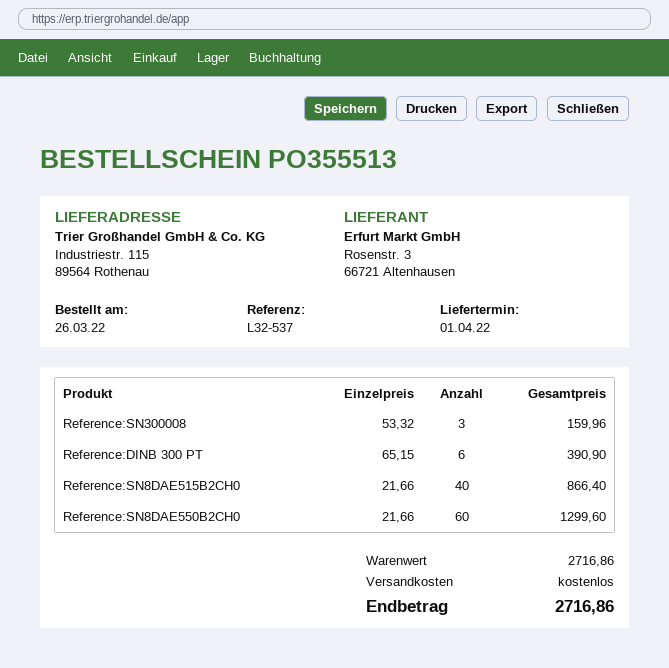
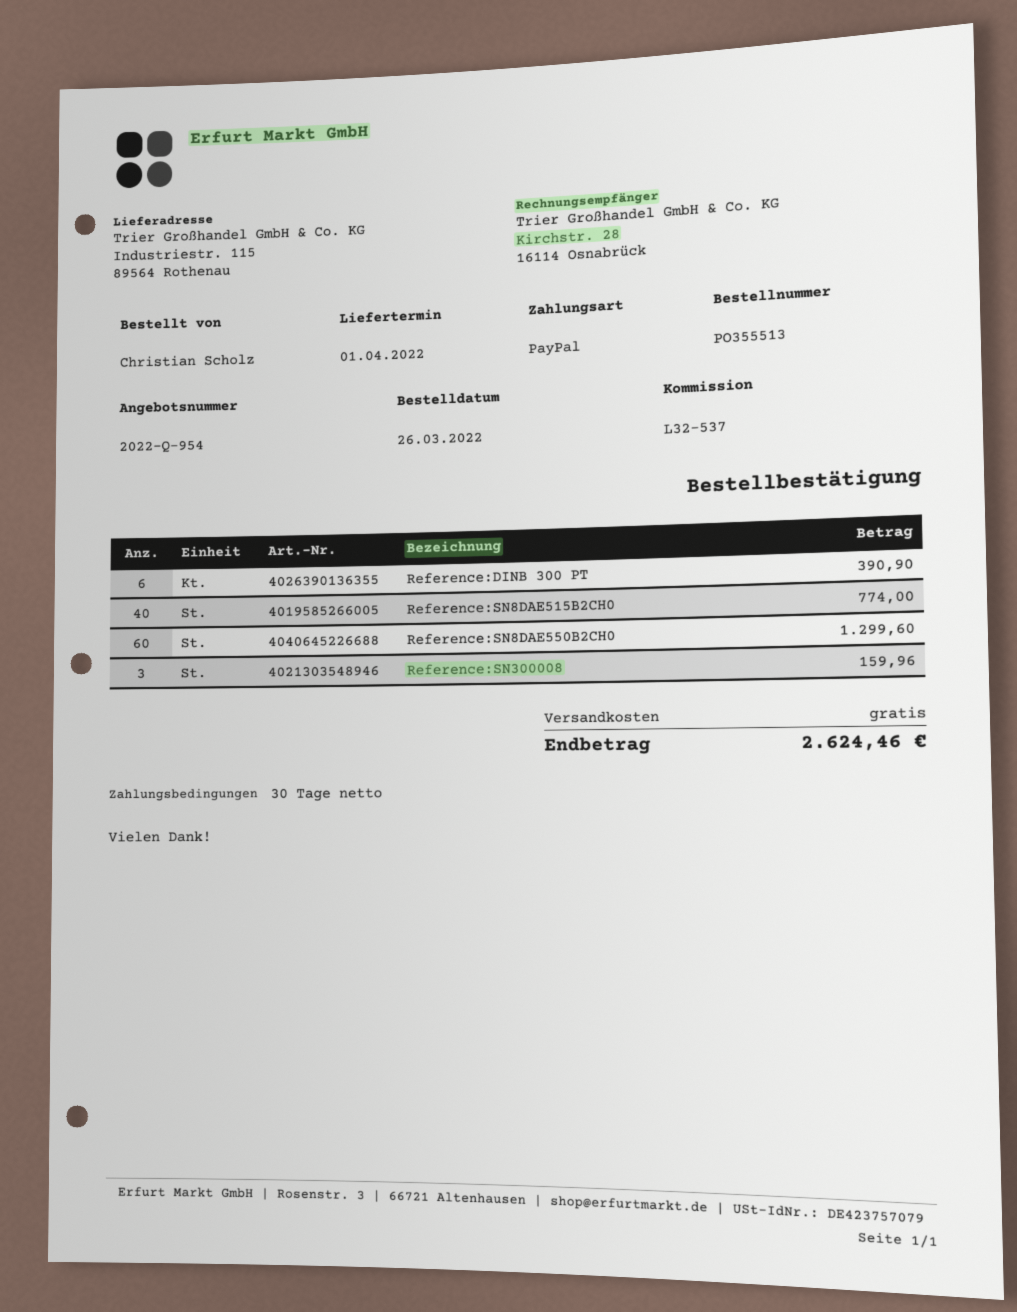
Reference:SN8DAE515B2CH0: 40 for 866.40 -> 40 for 774.00
total: 2716.86 -> 2624.46

